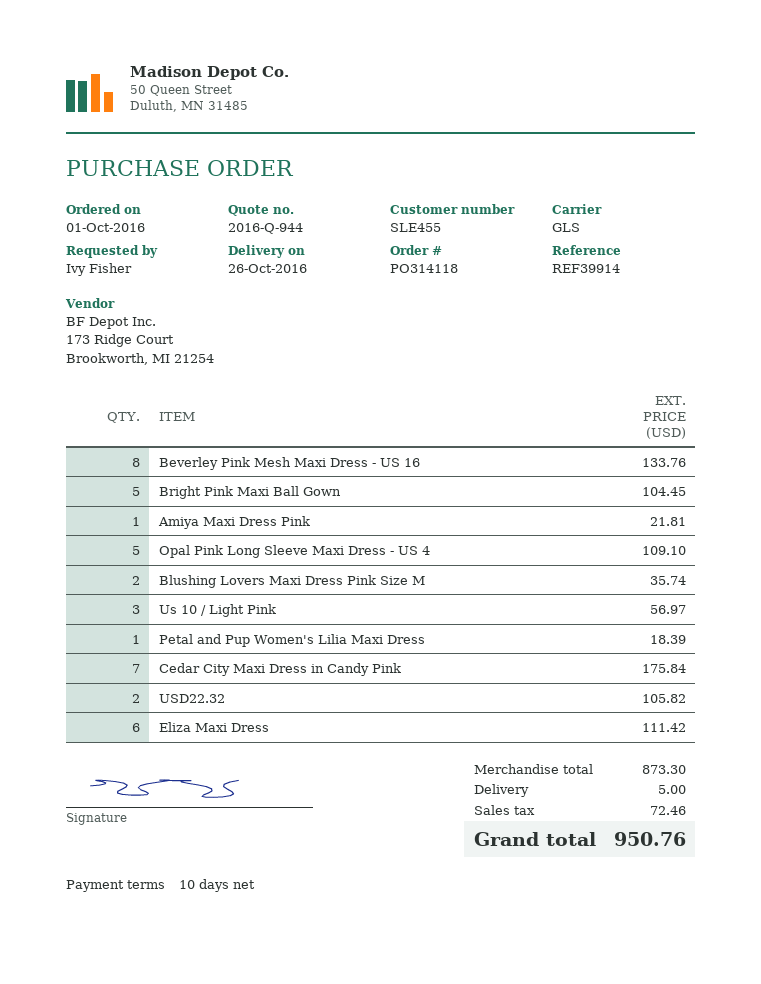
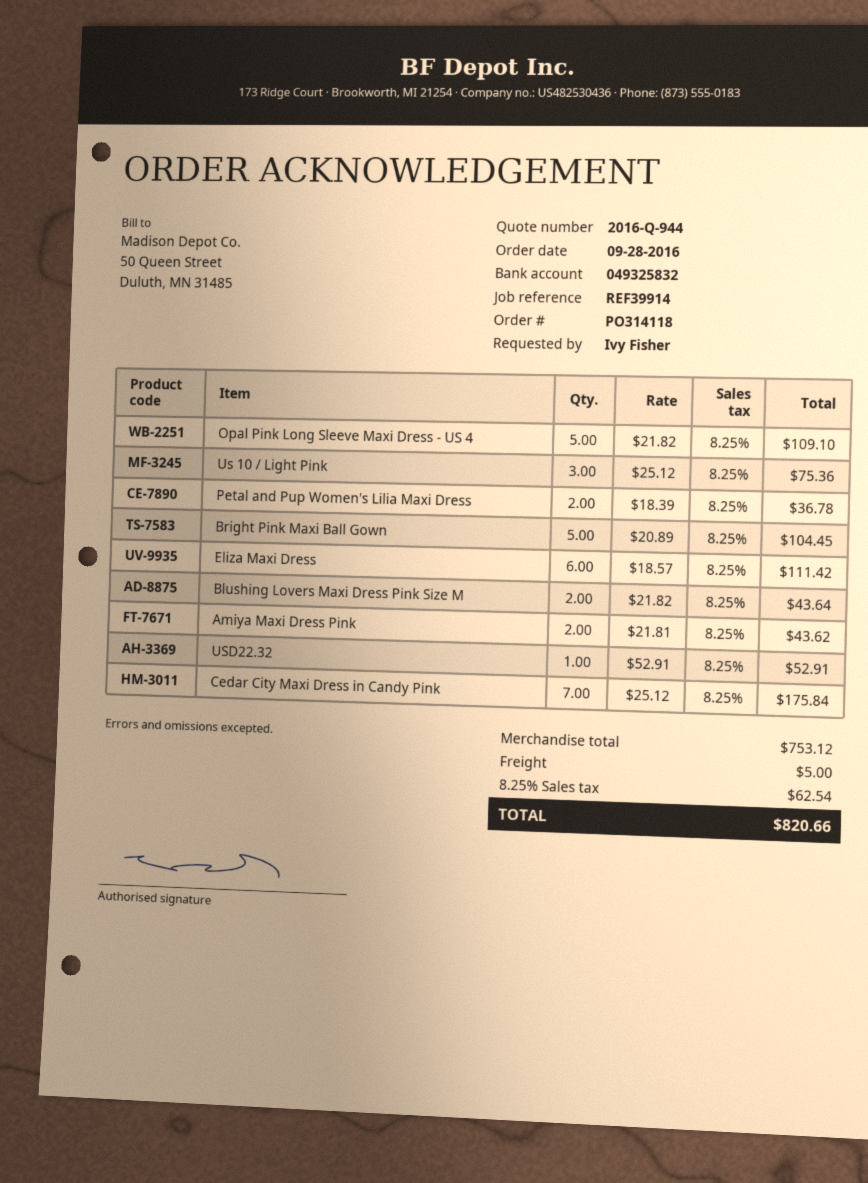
order date: 2016-10-01 -> 2016-09-28
Beverley Pink Mesh Maxi Dress - US 16: 8 for 133.76 -> none
Amiya Maxi Dress Pink: 1 for 21.81 -> 2 for 43.62
Blushing Lovers Maxi Dress Pink Size M: 2 for 35.74 -> 2 for 43.64
Us 10 / Light Pink: 3 for 56.97 -> 3 for 75.36
Petal and Pup Women's Lilia Maxi Dress: 1 for 18.39 -> 2 for 36.78
USD22.32: 2 for 105.82 -> 1 for 52.91
subtotal: 873.30 -> 753.12
tax: 72.46 -> 62.54
total: 950.76 -> 820.66

